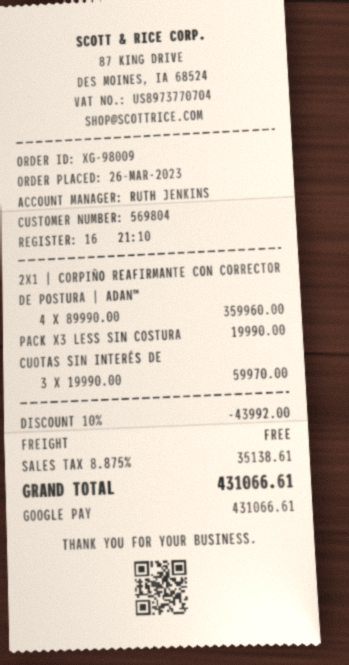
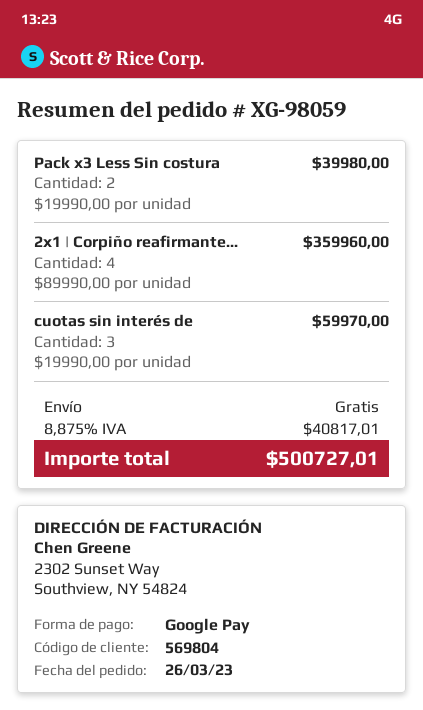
order number: XG-98009 -> XG-98059
PACK X3 LESS SIN COSTURA: 1 x 19990.00 = 19990.00 -> 2 x 19990.00 = 39980.00
discount: 10% = 43992.00 -> none
tax: 8.875% = 35138.61 -> 8.875% = 40817.01
total: 431066.61 -> 500727.01

